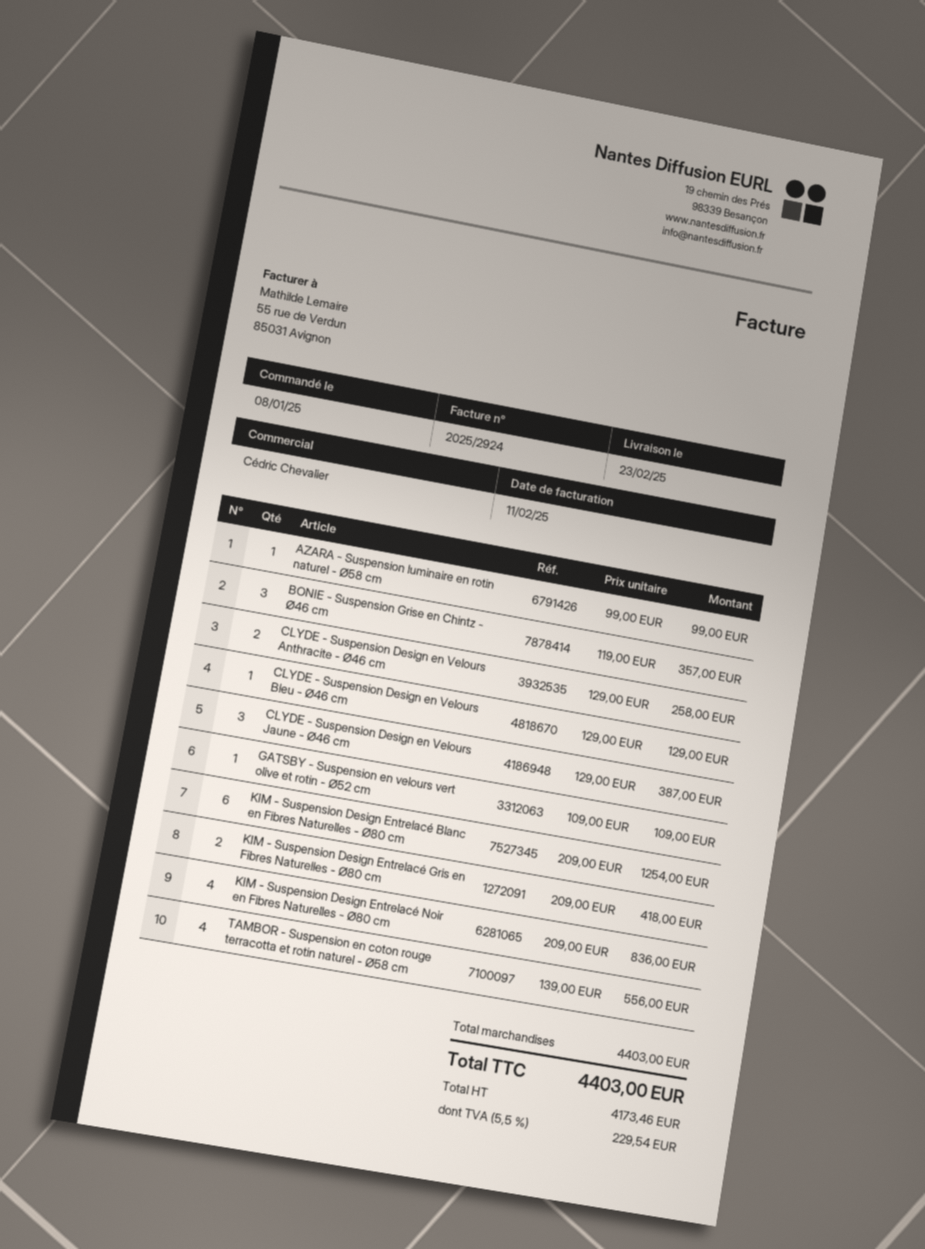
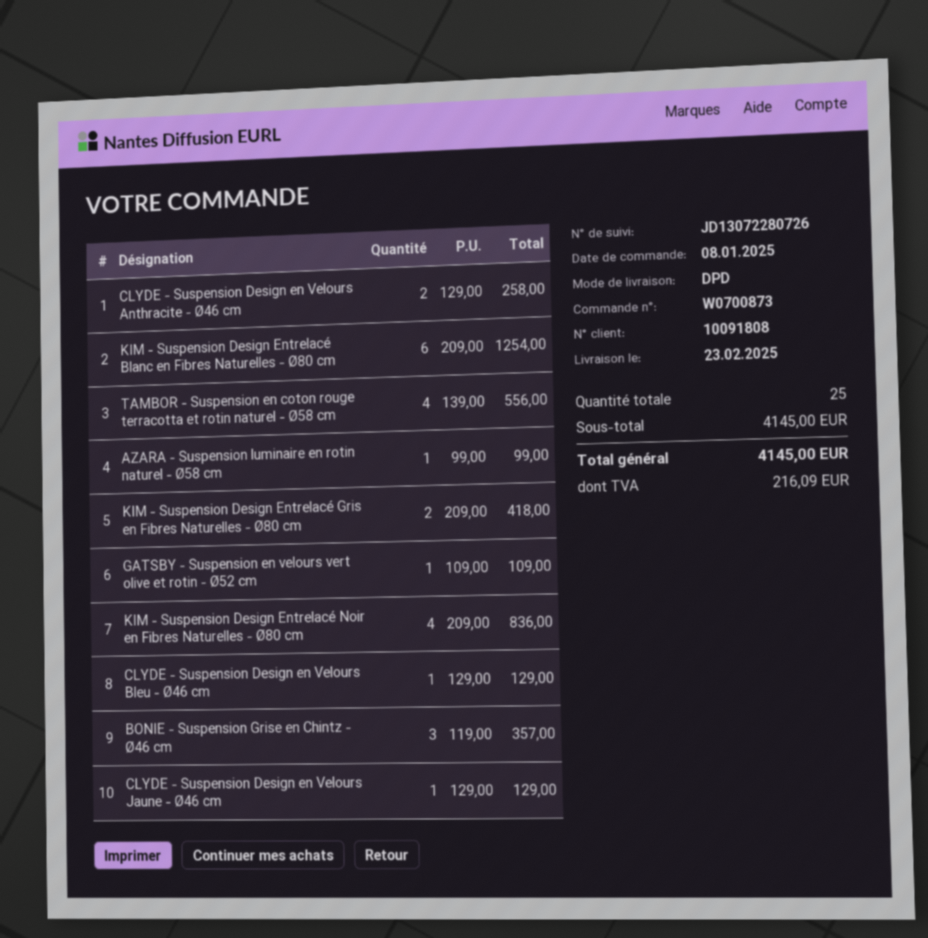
CLYDE - Suspension Design en Velours Jaune - Ø46 cm: 3 x 129.00 = 387.00 -> 1 x 129.00 = 129.00
subtotal: 4403.00 -> 4145.00
tax: 229.54 -> 216.09
total: 4403.00 -> 4145.00

